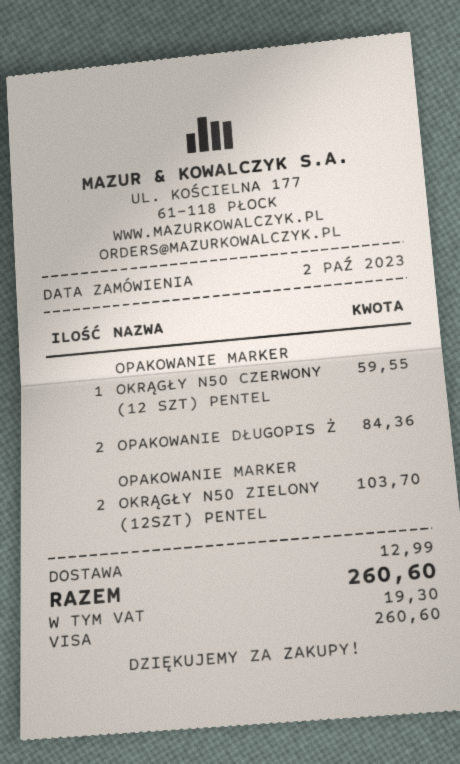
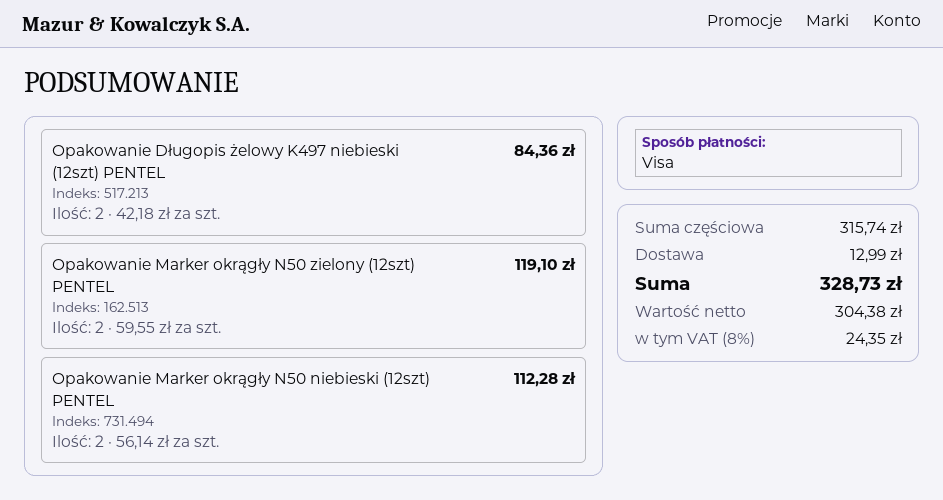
OPAKOWANIE MARKER OKRĄGŁY N50 CZERWONY (12 SZT) PENTEL: 1 for 59.55 -> none
OPAKOWANIE MARKER OKRĄGŁY N50 ZIELONY (12SZT) PENTEL: 2 for 103.70 -> 2 for 119.10
Opakowanie Marker okrągły N50 niebieski (12szt) PENTEL: none -> 2 for 112.28
tax: 19.30 -> 24.35
total: 260.60 -> 328.73

